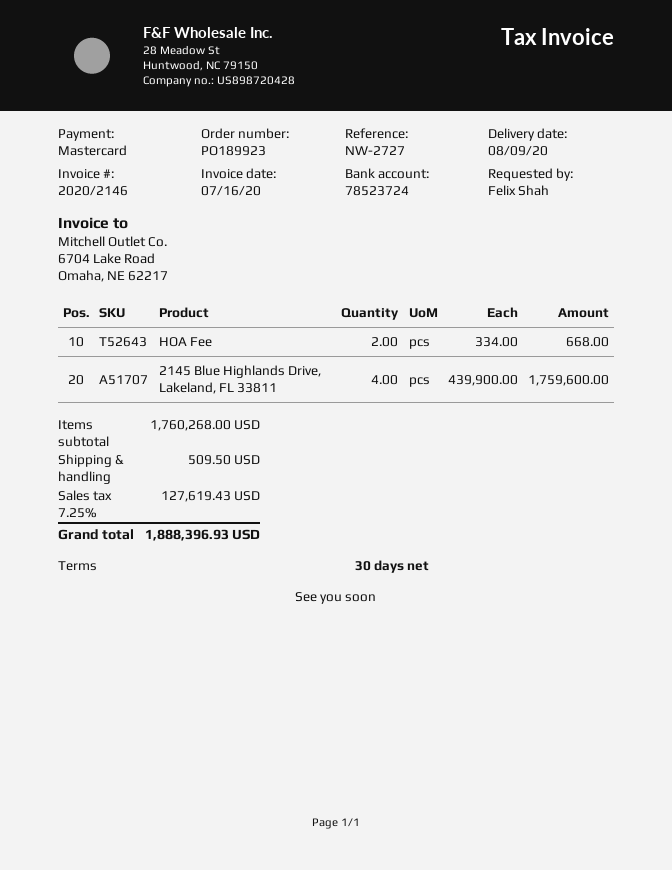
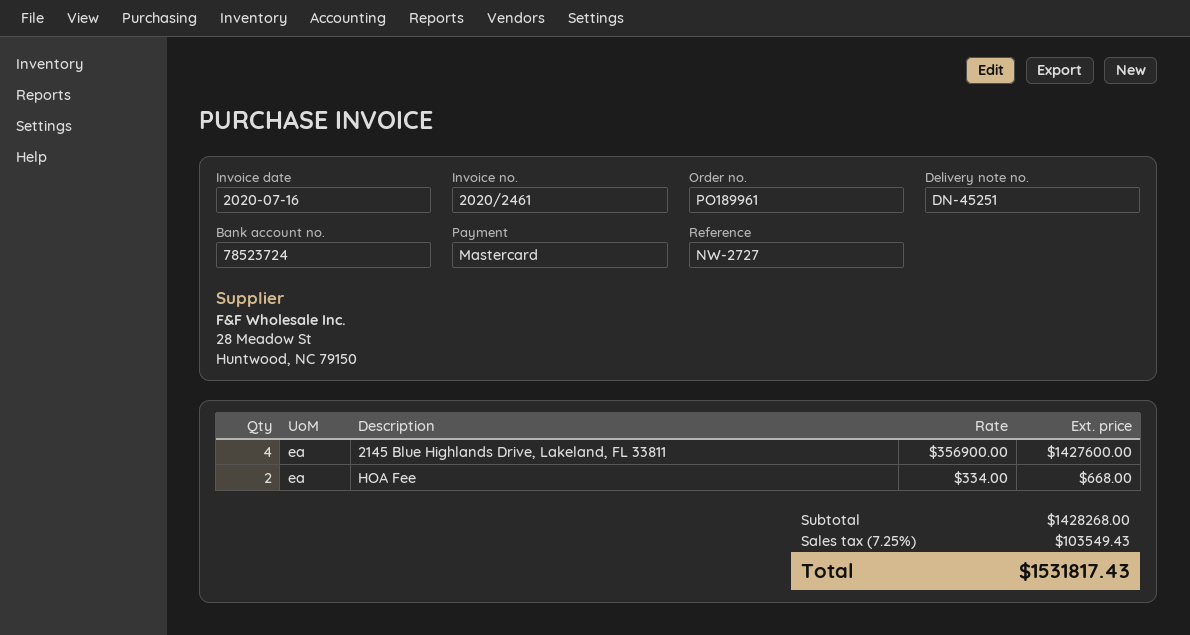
order number: PO189923 -> PO189961
invoice number: 2020/2146 -> 2020/2461
2145 Blue Highlands Drive, Lakeland, FL 33811: 4 x 439900.00 = 1759600.00 -> 4 x 356900.00 = 1427600.00
subtotal: 1760268.00 -> 1428268.00
shipping: 509.50 -> none
tax: 7.25% = 127619.43 -> 7.25% = 103549.43
total: 1888396.93 -> 1531817.43

